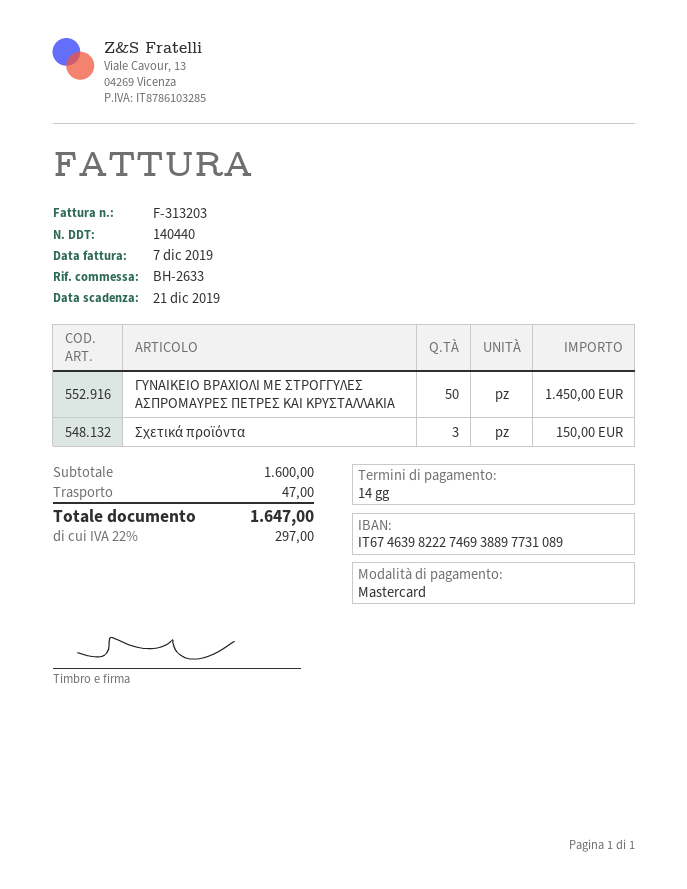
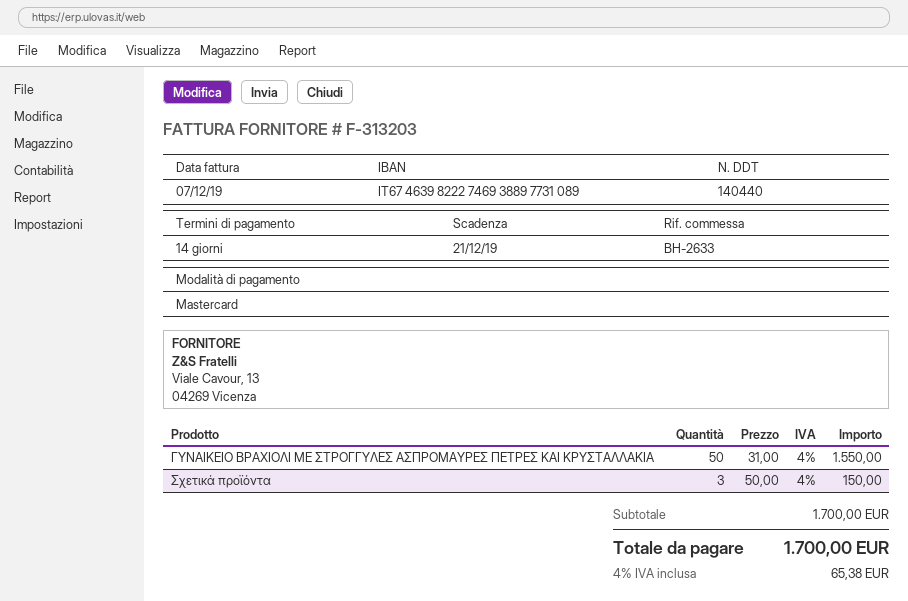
ΓΥΝΑΙΚΕΙΟ ΒΡΑΧΙΟΛΙ ΜΕ ΣΤΡΟΓΓΥΛΕΣ ΑΣΠΡΟΜΑΥΡΕΣ ΠΕΤΡΕΣ ΚΑΙ ΚΡΥΣΤΑΛΛΑΚΙΑ: 50 for 1450.00 -> 50 for 1550.00
subtotal: 1600.00 -> 1700.00
shipping: 47.00 -> none
tax: 22% = 297.00 -> 4% = 65.38
total: 1647.00 -> 1700.00

